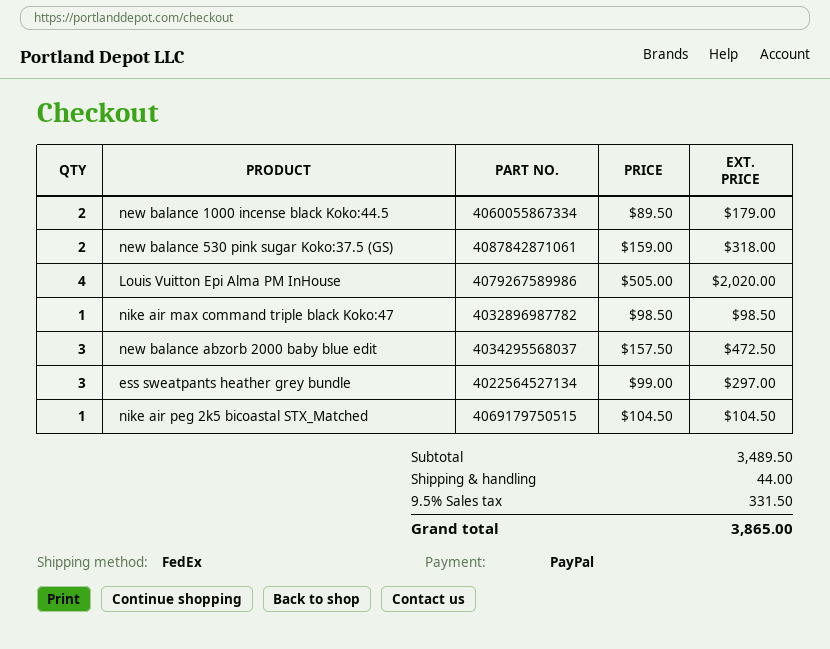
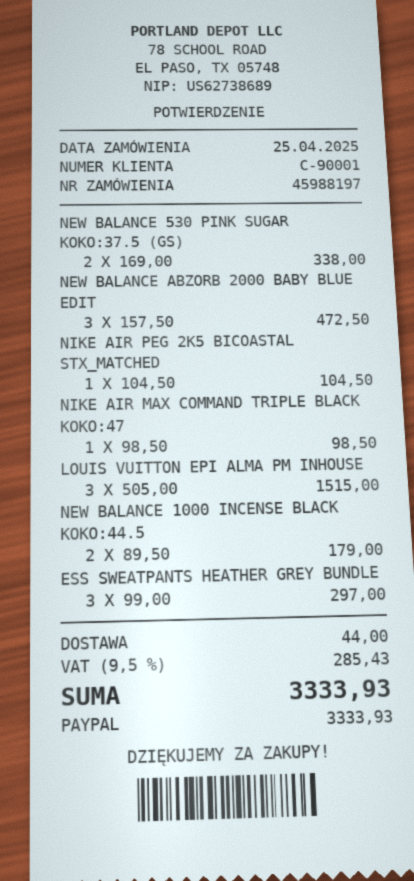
new balance 530 pink sugar Koko:37.5 (GS): 2 x 159.00 = 318.00 -> 2 x 169.00 = 338.00
Louis Vuitton Epi Alma PM InHouse: 4 x 505.00 = 2020.00 -> 3 x 505.00 = 1515.00
tax: 9.5% = 331.50 -> 9.5% = 285.43
total: 3865.00 -> 3333.93

